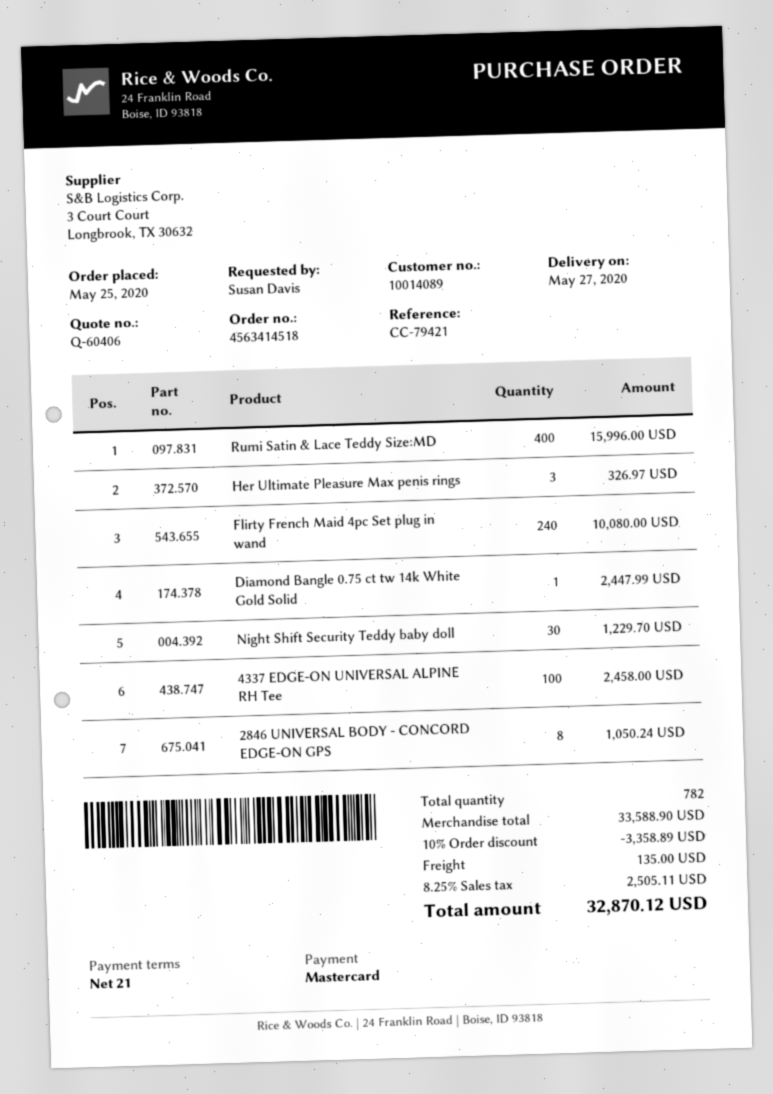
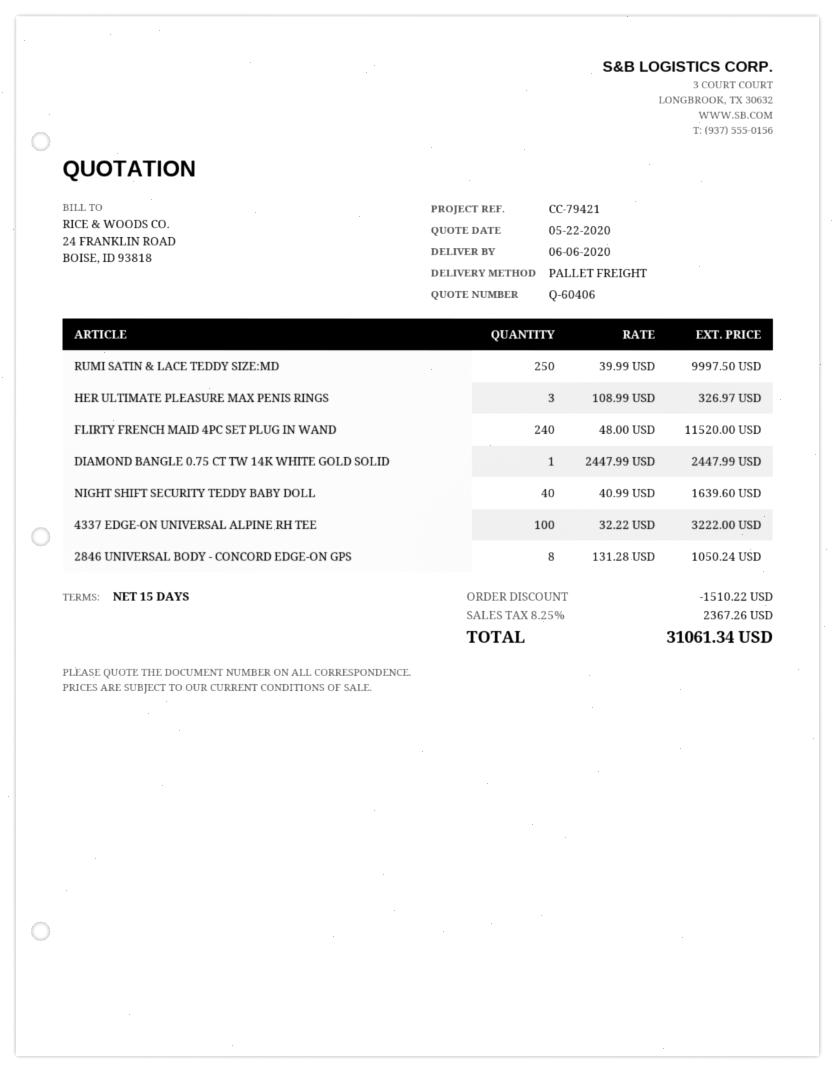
delivery date: 2020-05-27 -> 2020-06-06
payment terms: 21 days -> 15 days
Rumi Satin & Lace Teddy Size:MD: 400 for 15996.00 -> 250 for 9997.50
Flirty French Maid 4pc Set plug in wand: 240 for 10080.00 -> 240 for 11520.00
Night Shift Security Teddy baby doll: 30 for 1229.70 -> 40 for 1639.60
4337 EDGE-ON UNIVERSAL ALPINE RH Tee: 100 for 2458.00 -> 100 for 3222.00
discount: 3358.89 -> 1510.22
shipping: 135.00 -> none
tax: 8.25% = 2505.11 -> 8.25% = 2367.26
total: 32870.12 -> 31061.34

